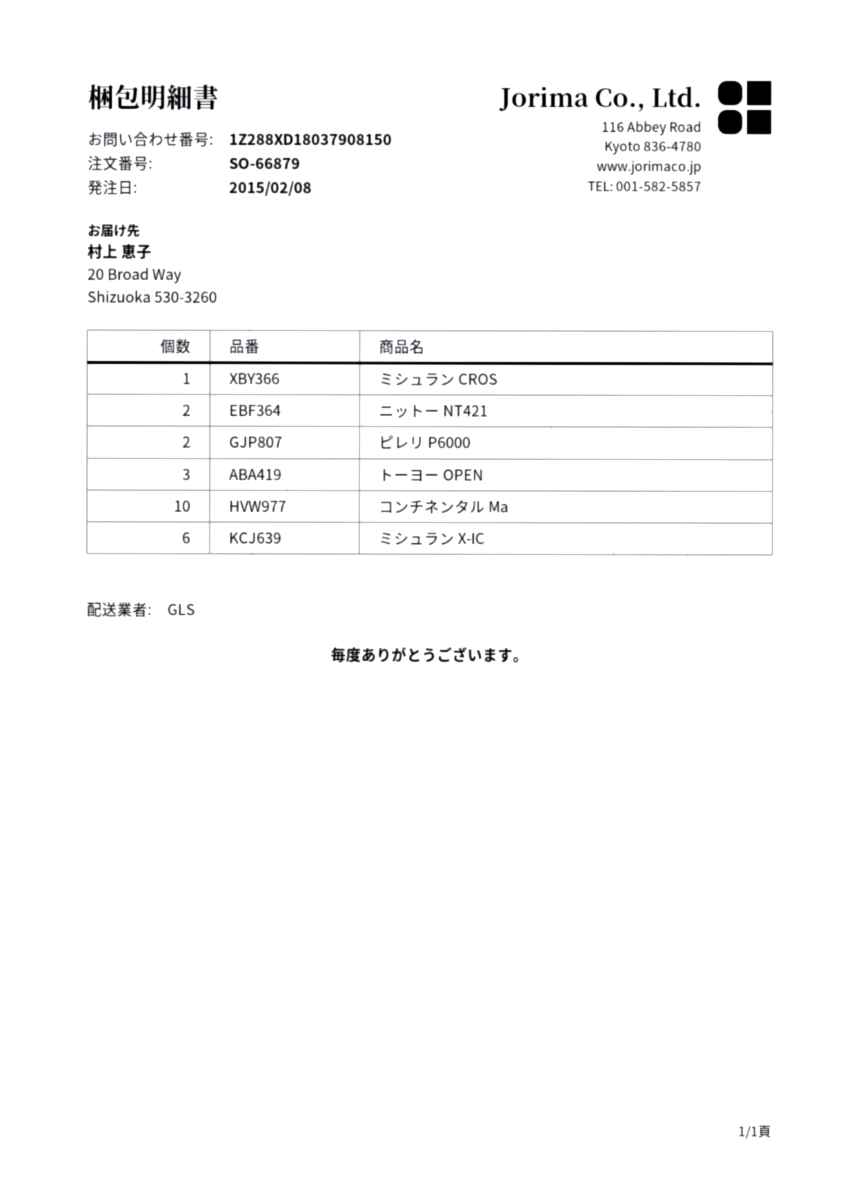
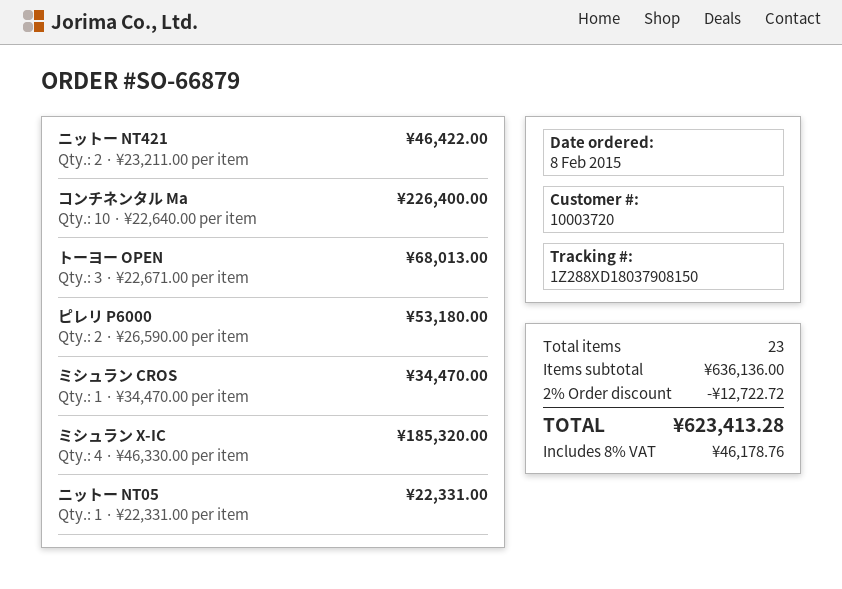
ミシュラン X-IC: 6 -> 4
ニットー NT05: none -> 1

